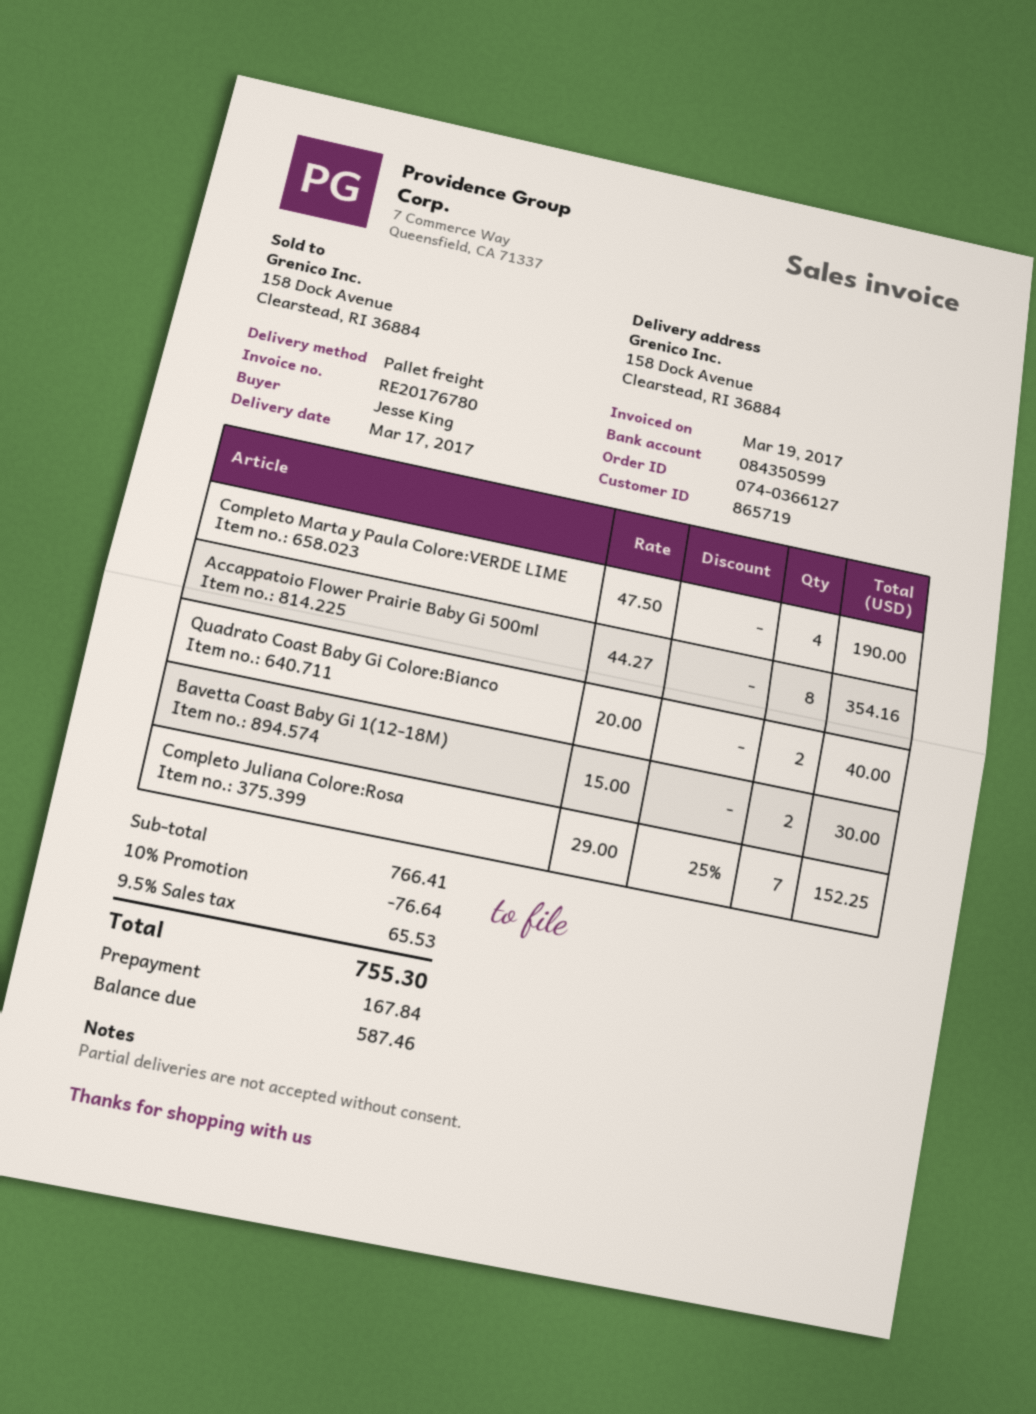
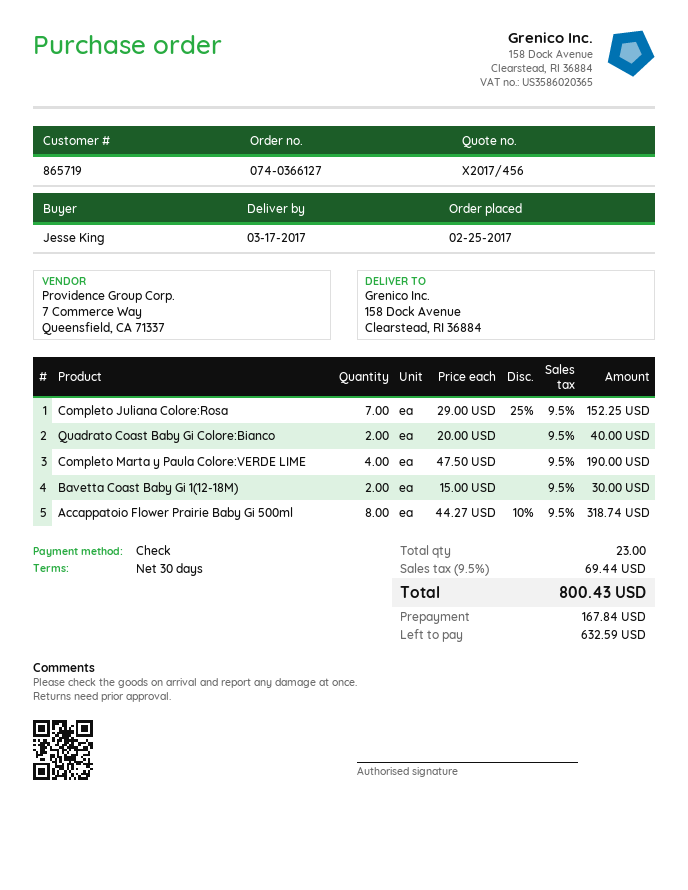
Accappatoio Flower Prairie Baby Gi 500ml: 8 x 44.27 = 354.16 -> 8 x 44.27 - 10% = 318.74
discount: 10% = 76.64 -> none
tax: 9.5% = 65.53 -> 9.5% = 69.44
total: 755.30 -> 800.43
balance: 587.46 -> 632.59

